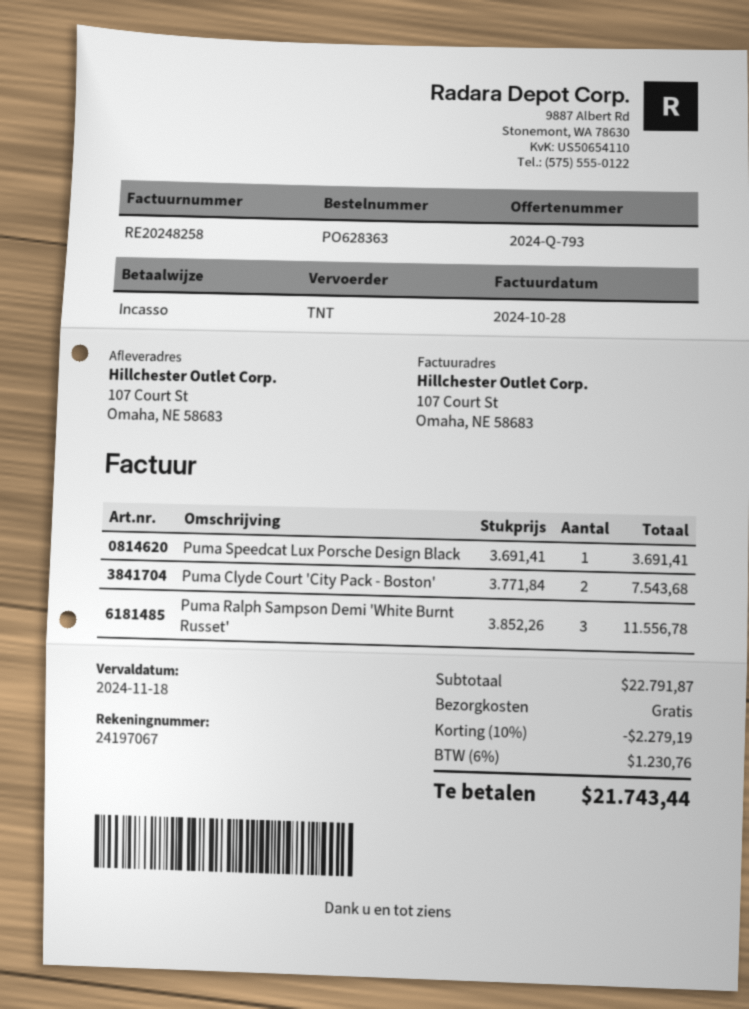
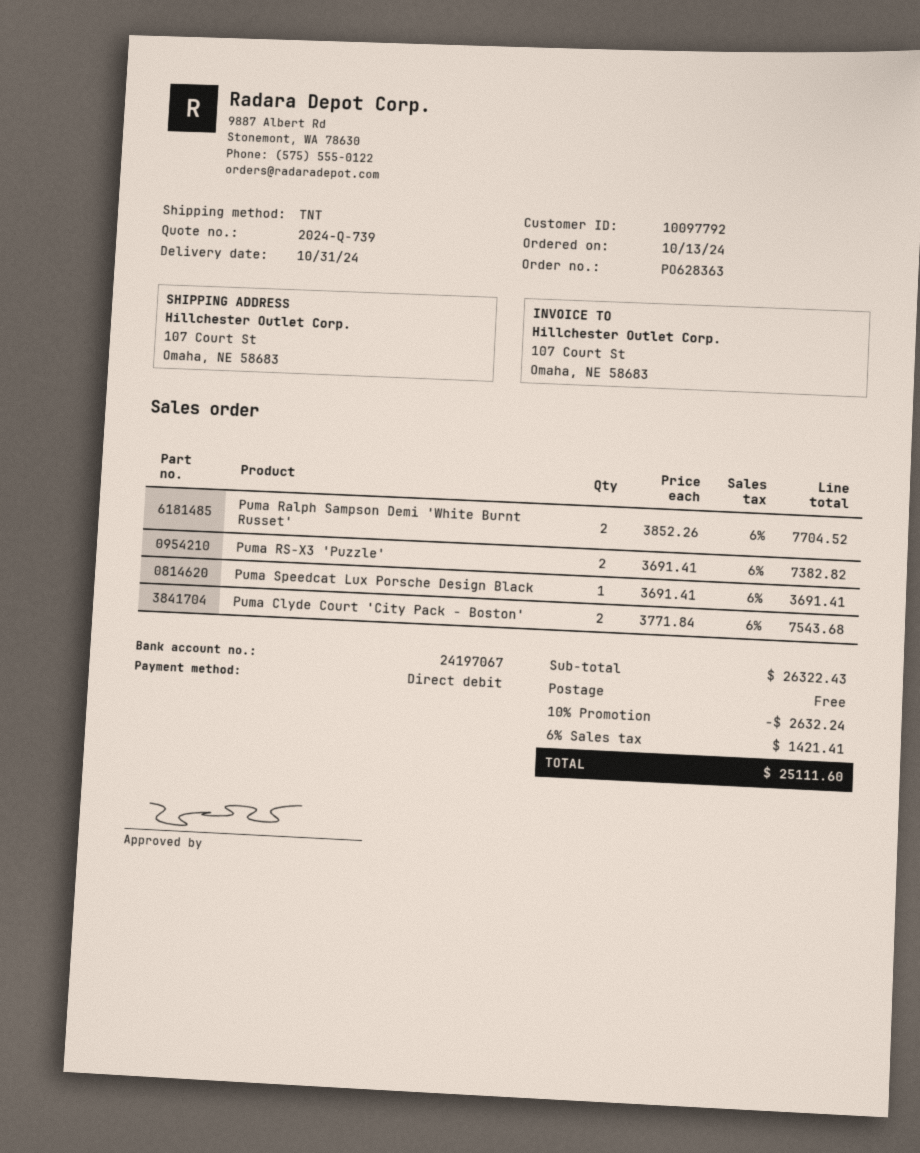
quote number: 2024-Q-793 -> 2024-Q-739
Puma Ralph Sampson Demi 'White Burnt Russet': 3 x 3852.26 = 11556.78 -> 2 x 3852.26 = 7704.52
Puma RS-X3 'Puzzle': none -> 2 x 3691.41 = 7382.82
subtotal: 22791.87 -> 26322.43
discount: 10% = 2279.19 -> 10% = 2632.24
tax: 6% = 1230.76 -> 6% = 1421.41
total: 21743.44 -> 25111.60

